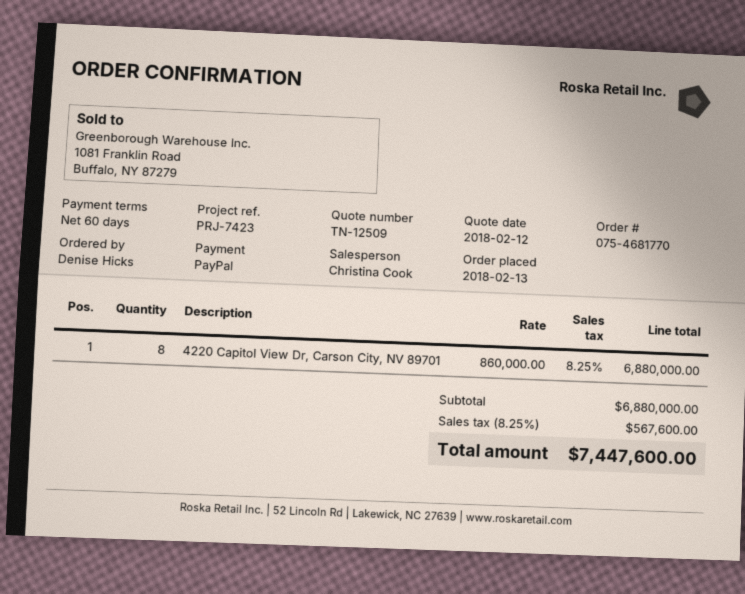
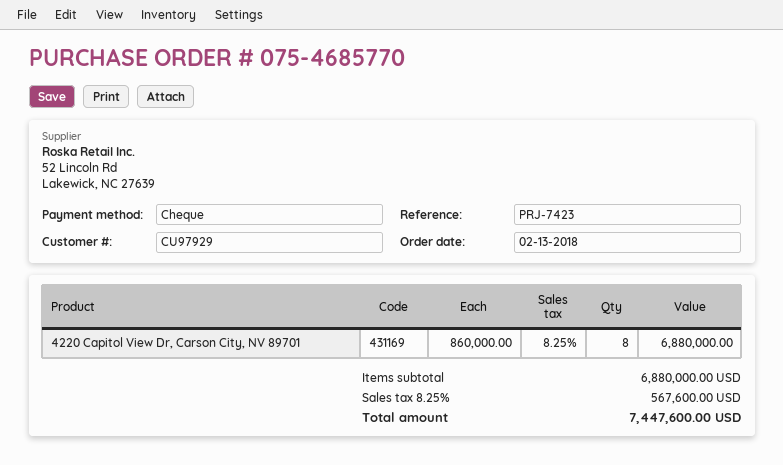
order number: 075-4681770 -> 075-4685770
payment method: PayPal -> cheque

